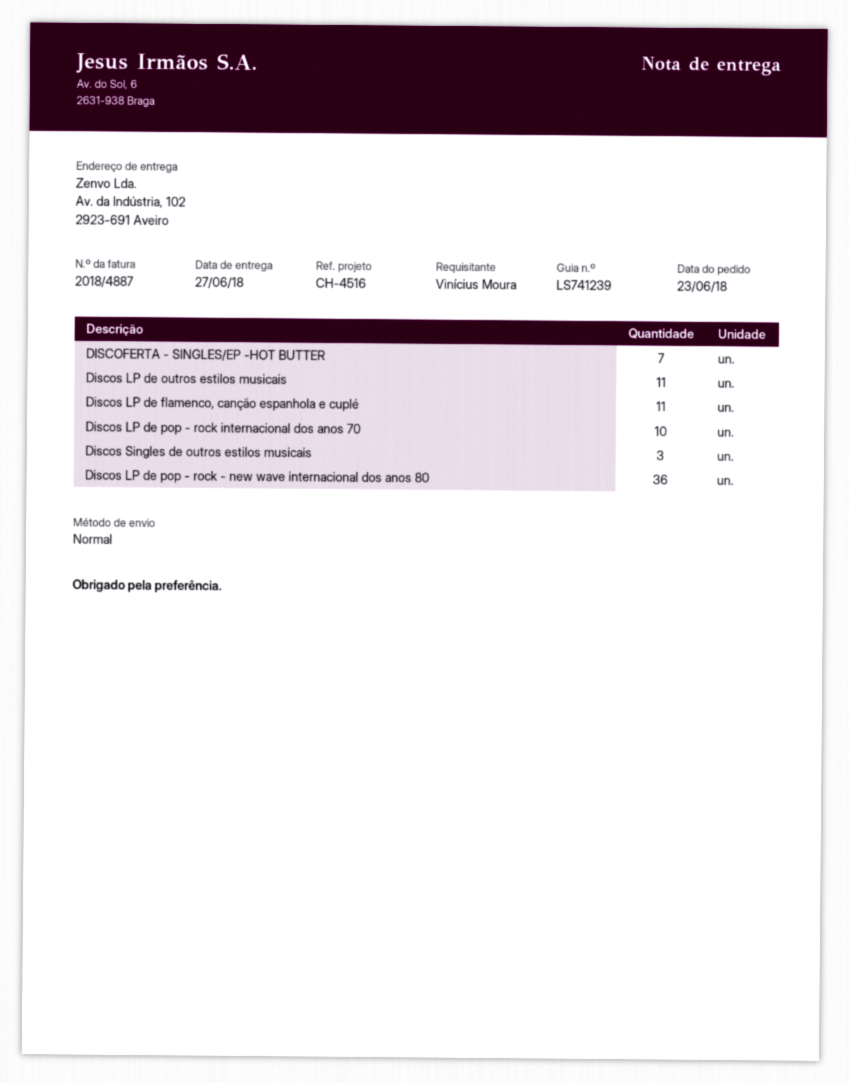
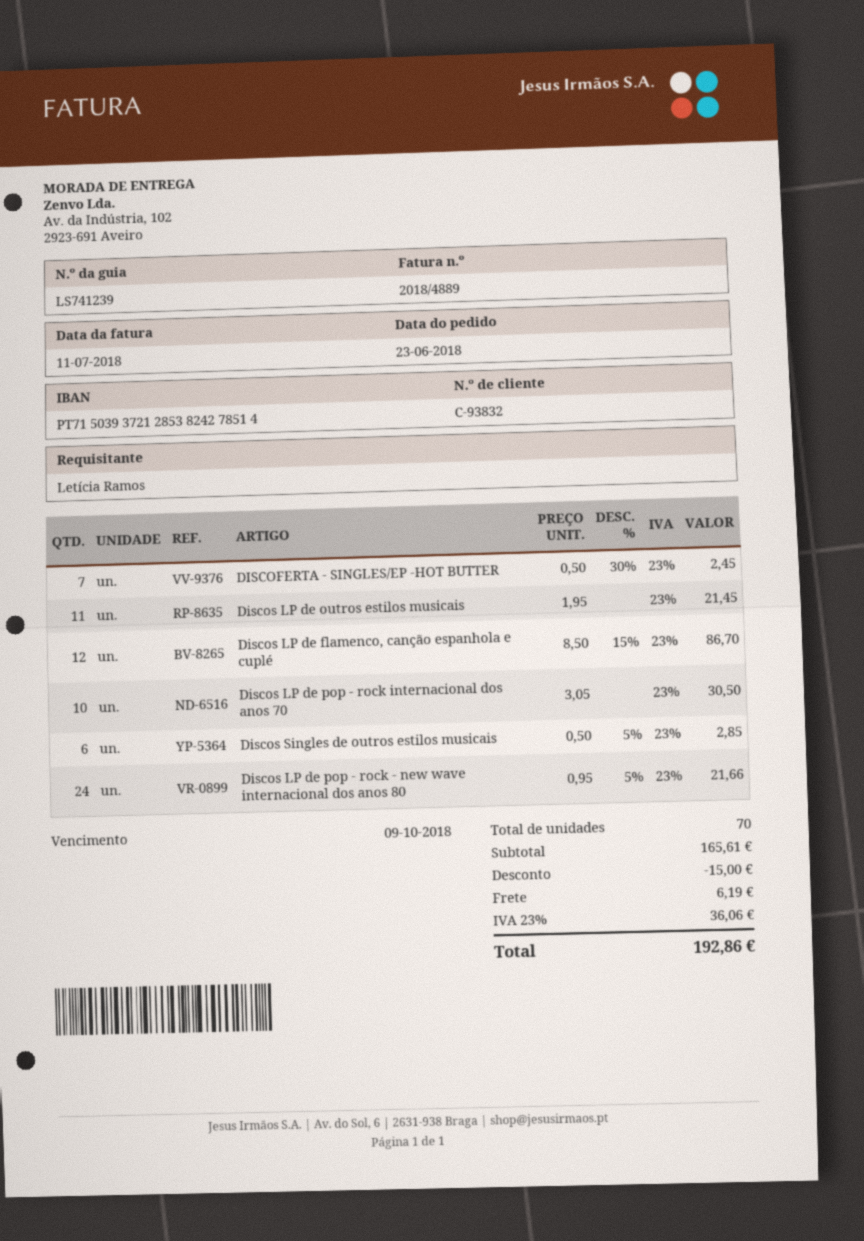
invoice number: 2018/4887 -> 2018/4889
ordered by: Vinícius Moura -> Letícia Ramos
Discos LP de flamenco, canção espanhola e cuplé: 11 -> 12
Discos Singles de outros estilos musicais: 3 -> 6
Discos LP de pop - rock - new wave internacional dos anos 80: 36 -> 24

